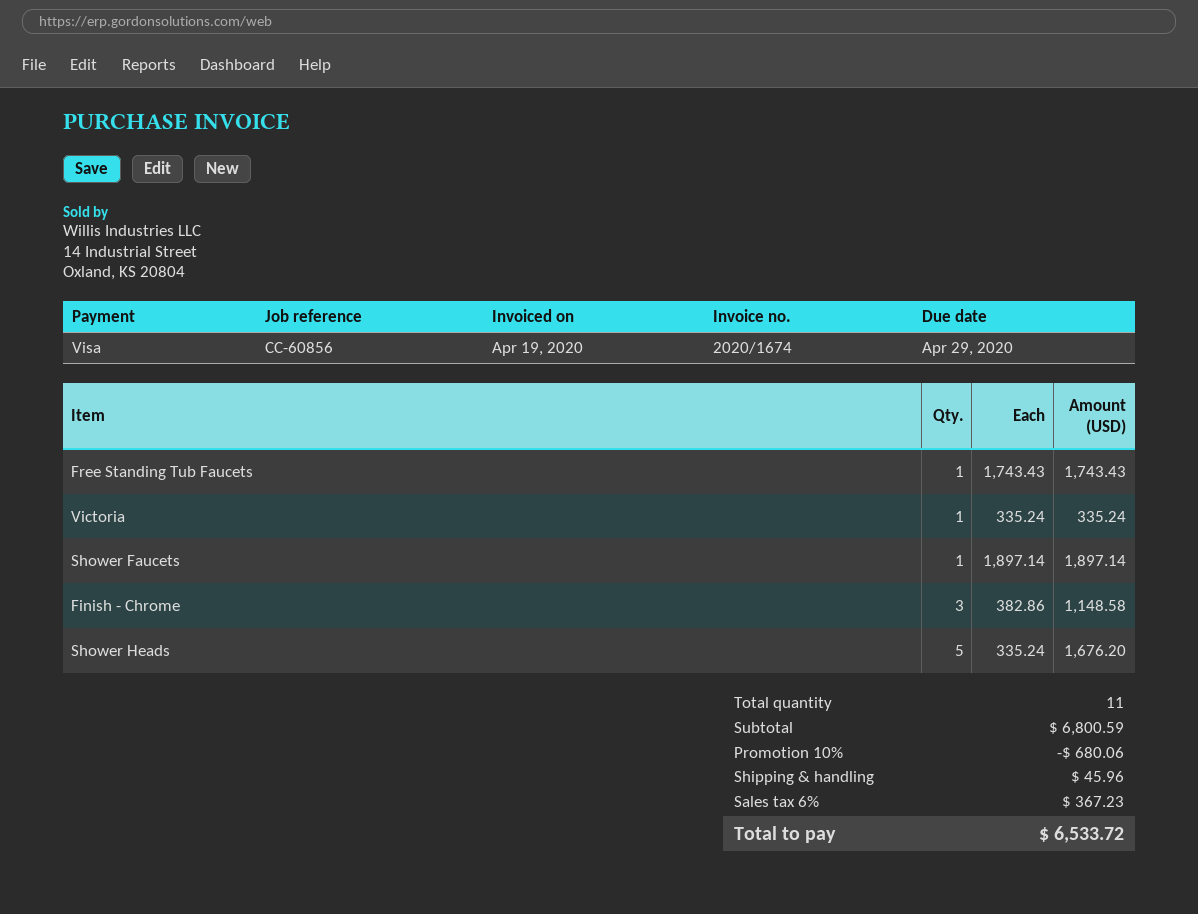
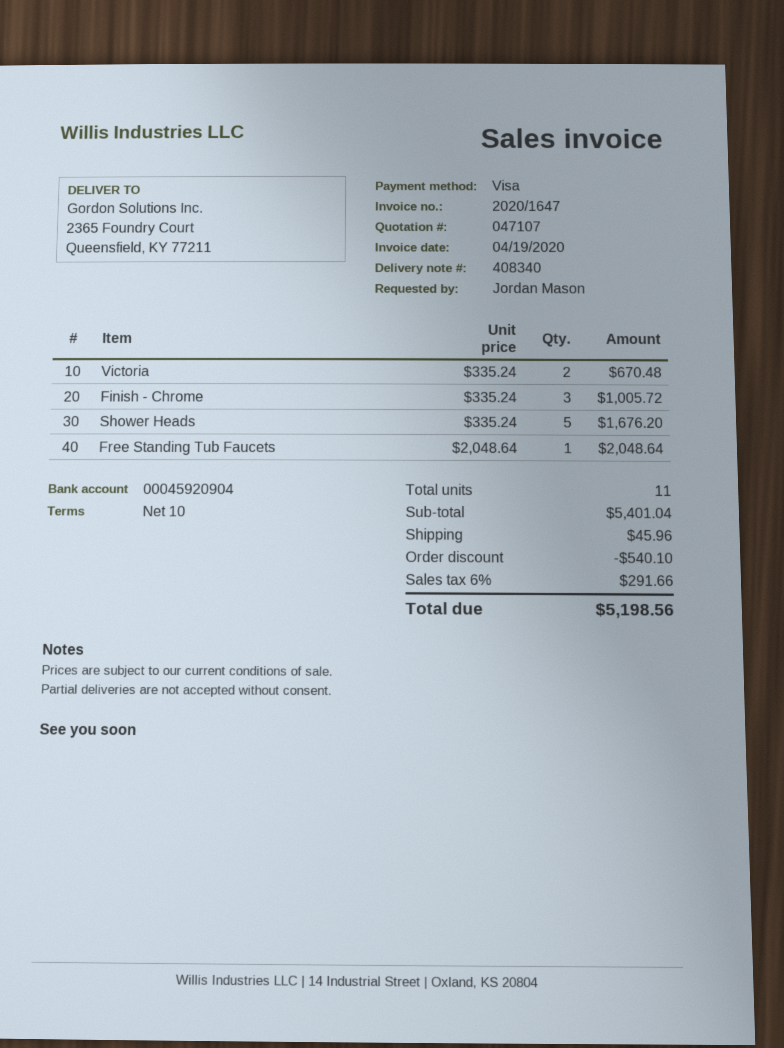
invoice number: 2020/1674 -> 2020/1647
Free Standing Tub Faucets: 1 x 1743.43 = 1743.43 -> 1 x 2048.64 = 2048.64
Victoria: 1 x 335.24 = 335.24 -> 2 x 335.24 = 670.48
Shower Faucets: 1 x 1897.14 = 1897.14 -> none
Finish - Chrome: 3 x 382.86 = 1148.58 -> 3 x 335.24 = 1005.72
subtotal: 6800.59 -> 5401.04
discount: 680.06 -> 540.10
tax: 6% = 367.23 -> 6% = 291.66
total: 6533.72 -> 5198.56

